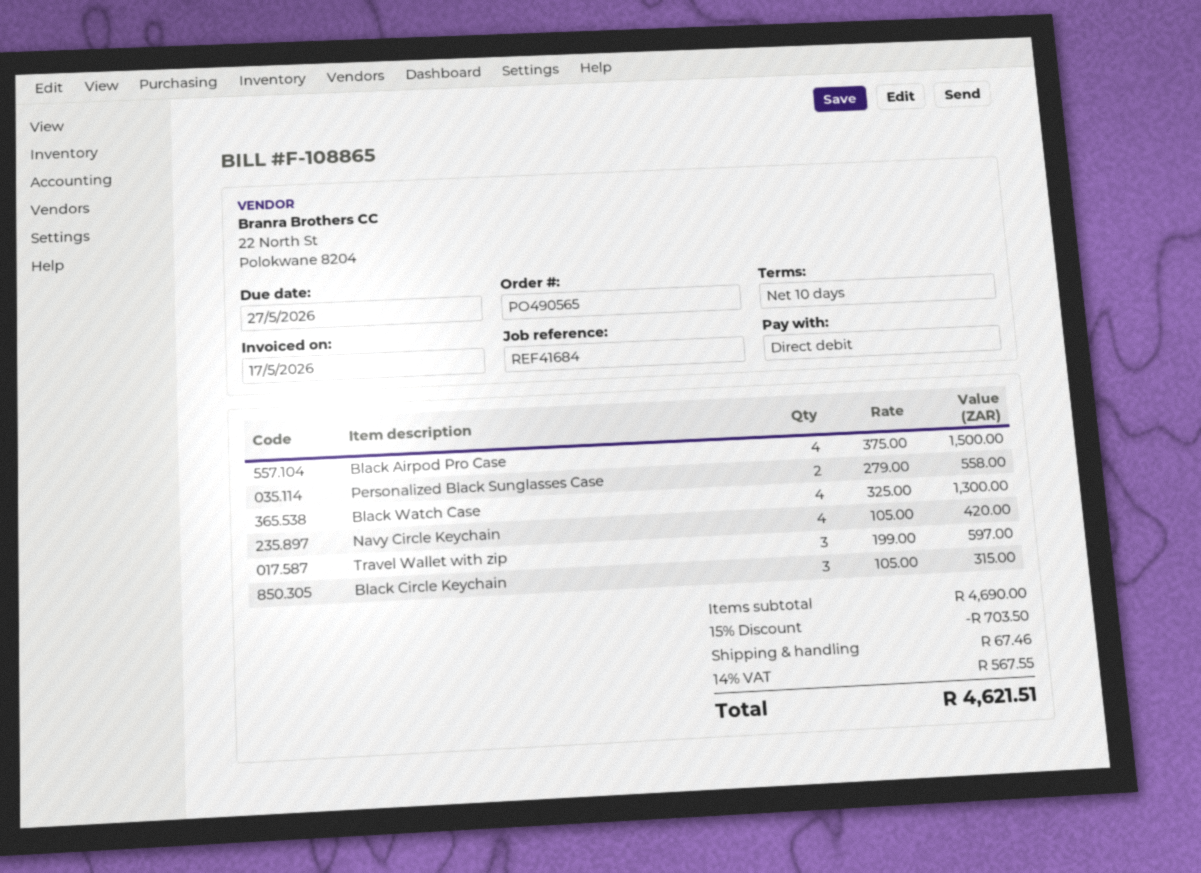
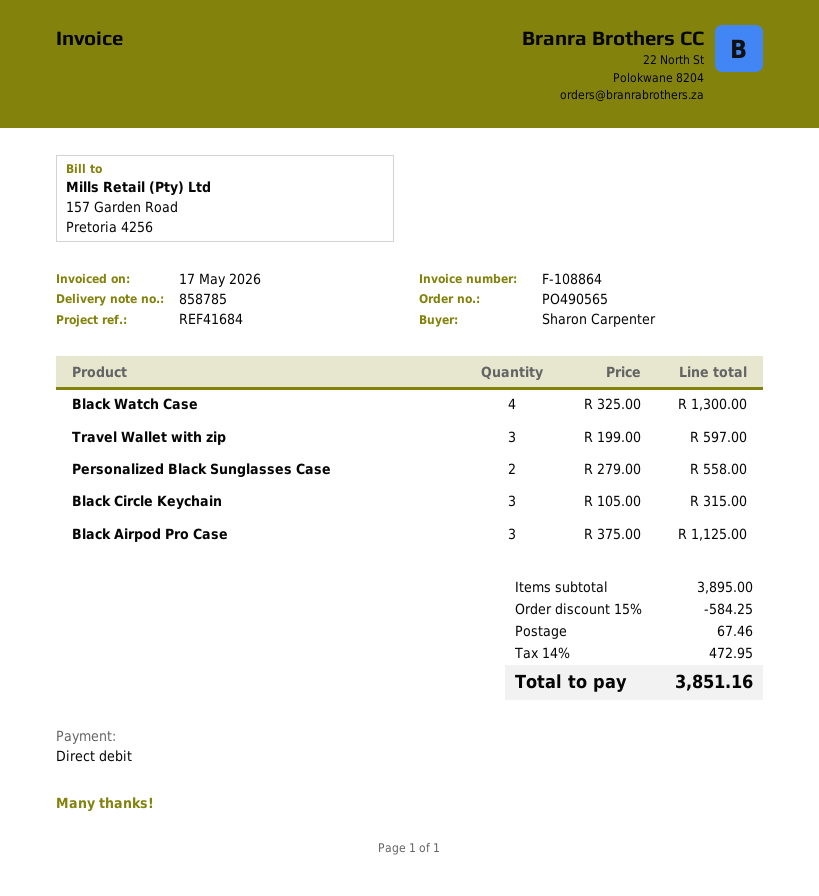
invoice number: F-108865 -> F-108864
Black Airpod Pro Case: 4 x 375.00 = 1500.00 -> 3 x 375.00 = 1125.00
Navy Circle Keychain: 4 x 105.00 = 420.00 -> none
subtotal: 4690.00 -> 3895.00
discount: 15% = 703.50 -> 15% = 584.25
tax: 14% = 567.55 -> 14% = 472.95
total: 4621.51 -> 3851.16

